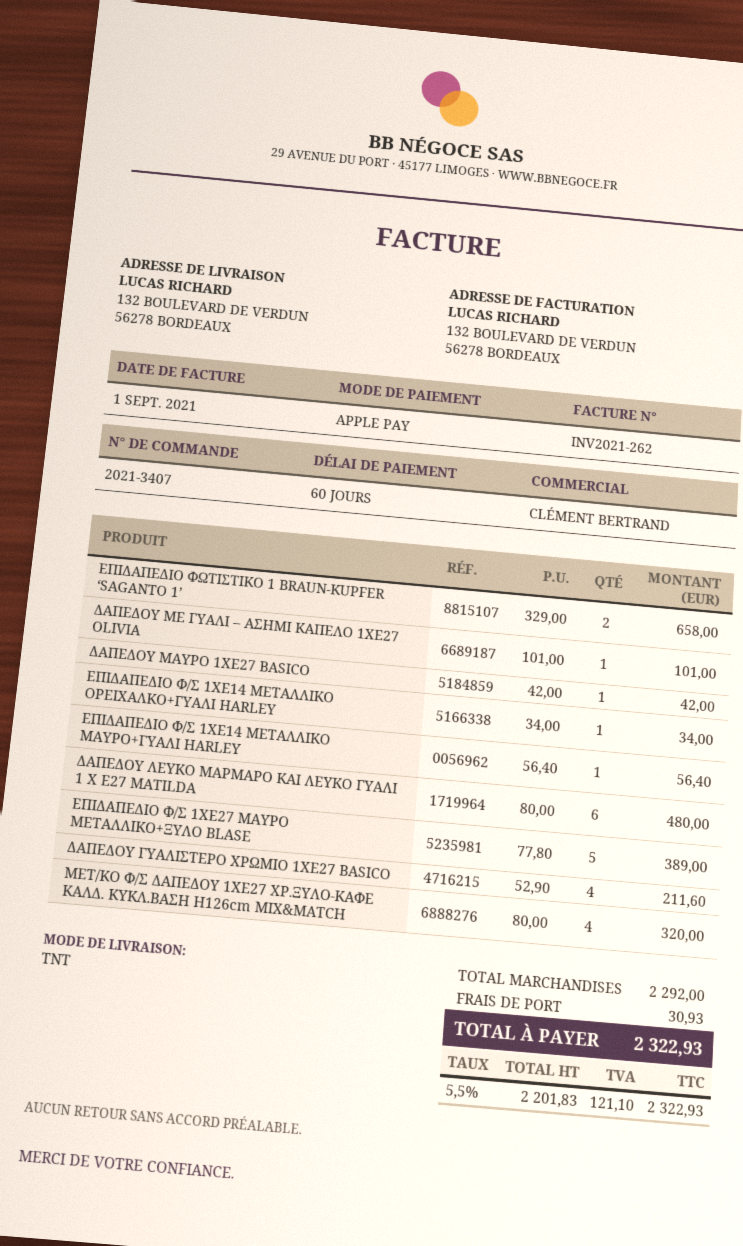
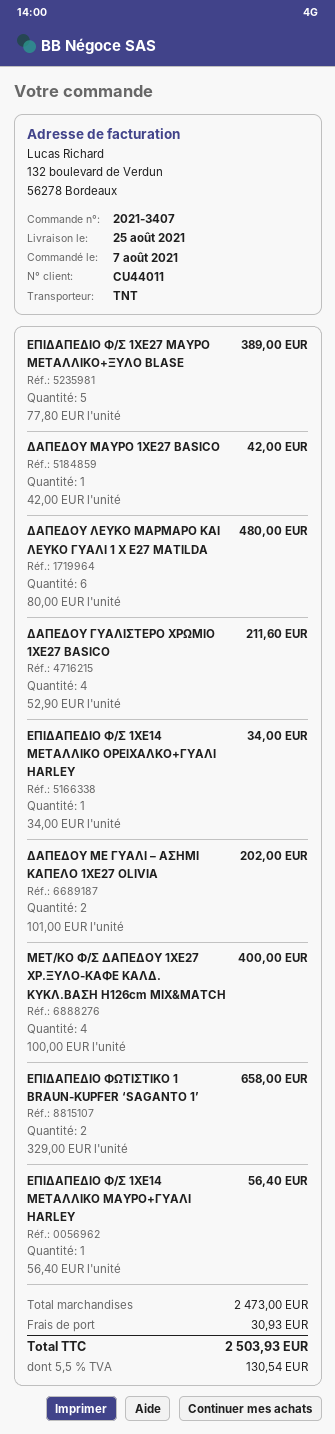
ΔΑΠΕΔΟΥ ΜΕ ΓΥΑΛΙ – ΑΣΗΜΙ ΚΑΠΕΛΟ 1ΧΕ27 OLIVIA: 1 x 101.00 = 101.00 -> 2 x 101.00 = 202.00
ΜΕΤ/ΚΟ Φ/Σ ΔΑΠΕΔΟΥ 1ΧΕ27 ΧΡ.ΞΥΛΟ-ΚΑΦΕ ΚΑΛΔ. ΚΥΚΛ.ΒΑΣΗ Η126cm MIX&MATCH: 4 x 80.00 = 320.00 -> 4 x 100.00 = 400.00
subtotal: 2292.00 -> 2473.00
tax: 5.5% = 121.10 -> 5.5% = 130.54
total: 2322.93 -> 2503.93

